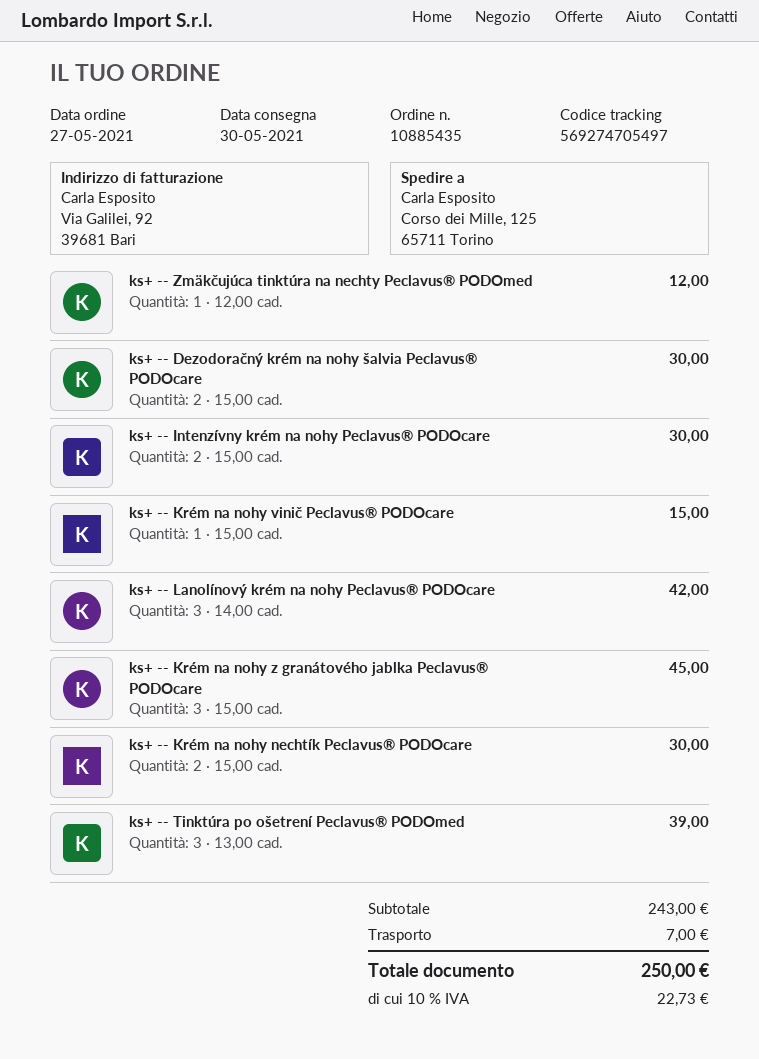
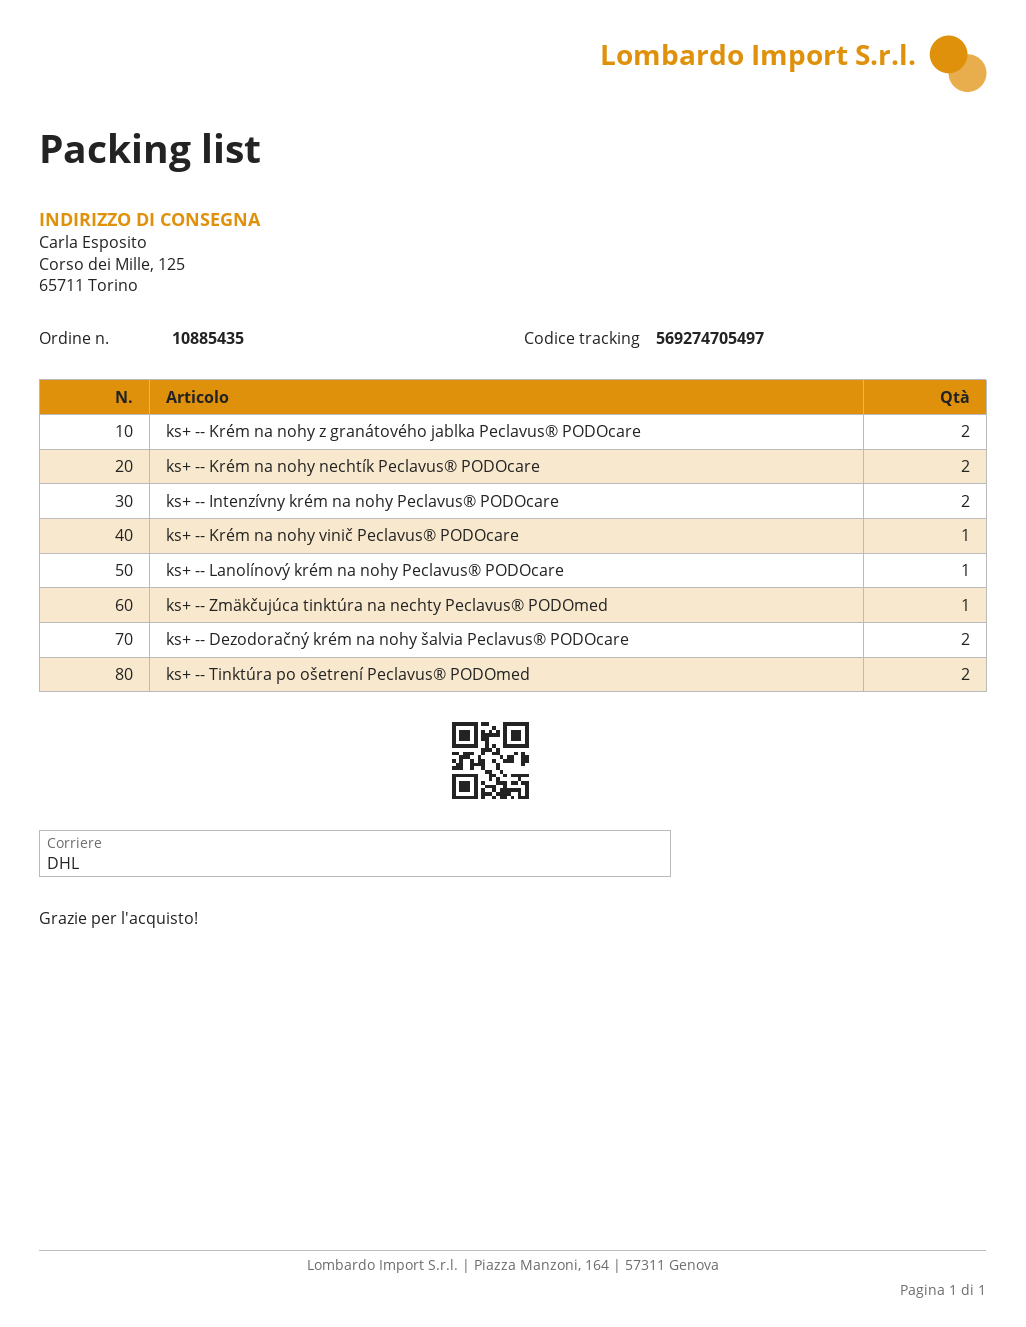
ks+ -- Lanolínový krém na nohy Peclavus® PODOcare: 3 -> 1
ks+ -- Krém na nohy z granátového jablka Peclavus® PODOcare: 3 -> 2
ks+ -- Tinktúra po ošetrení Peclavus® PODOmed: 3 -> 2

